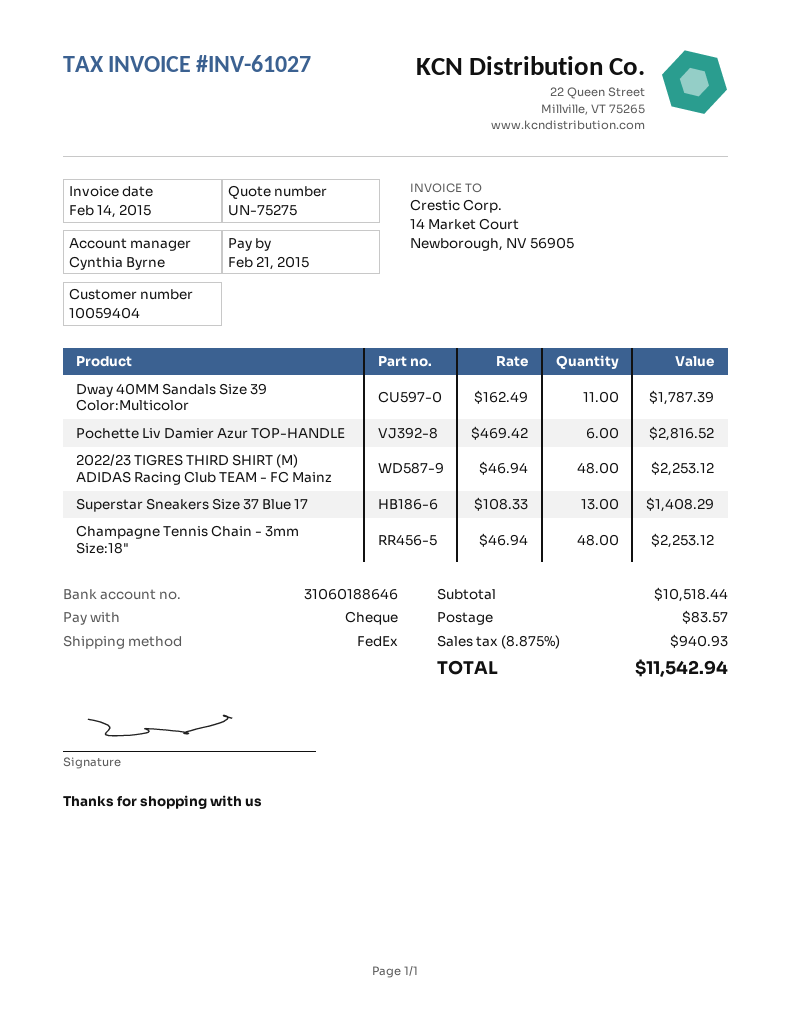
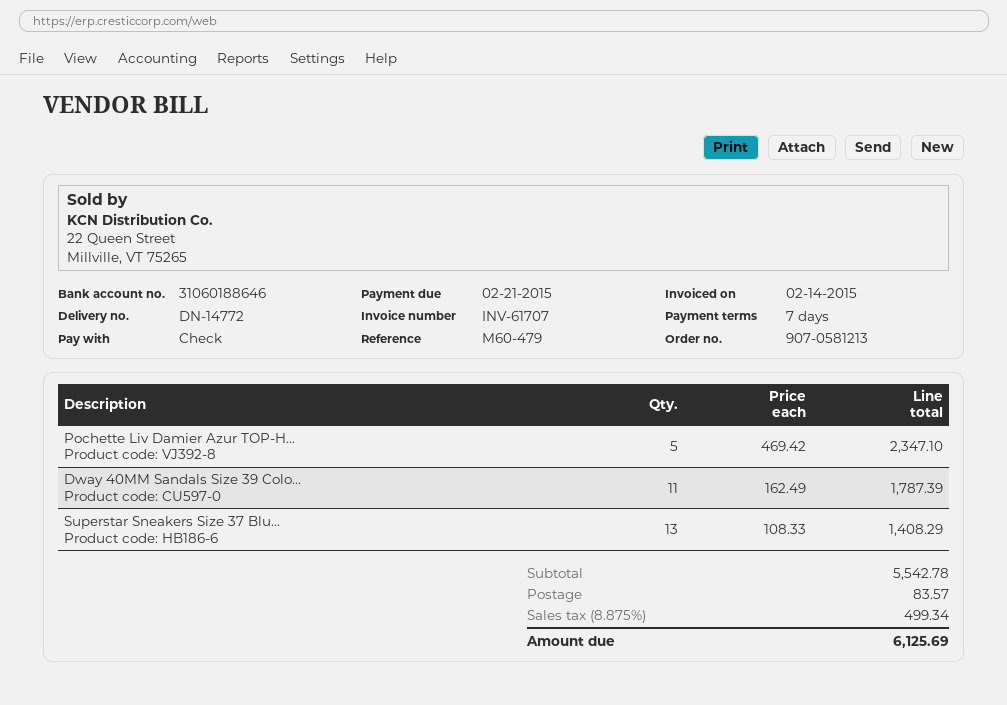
invoice number: INV-61027 -> INV-61707
Pochette Liv Damier Azur TOP-HANDLE: 6 x 469.42 = 2816.52 -> 5 x 469.42 = 2347.10
2022/23 TIGRES THIRD SHIRT (M) ADIDAS Racing Club TEAM - FC Mainz: 48 x 46.94 = 2253.12 -> none
Champagne Tennis Chain - 3mm Size:18": 48 x 46.94 = 2253.12 -> none
subtotal: 10518.44 -> 5542.78
tax: 8.875% = 940.93 -> 8.875% = 499.34
total: 11542.94 -> 6125.69

